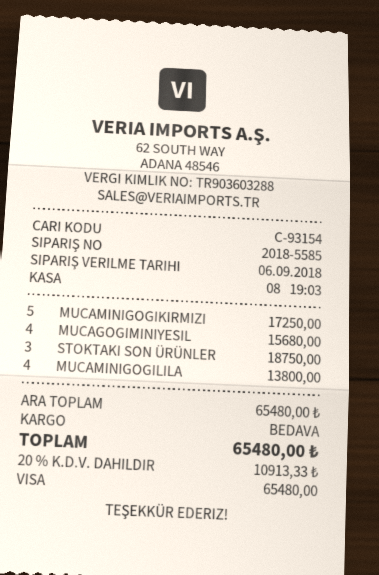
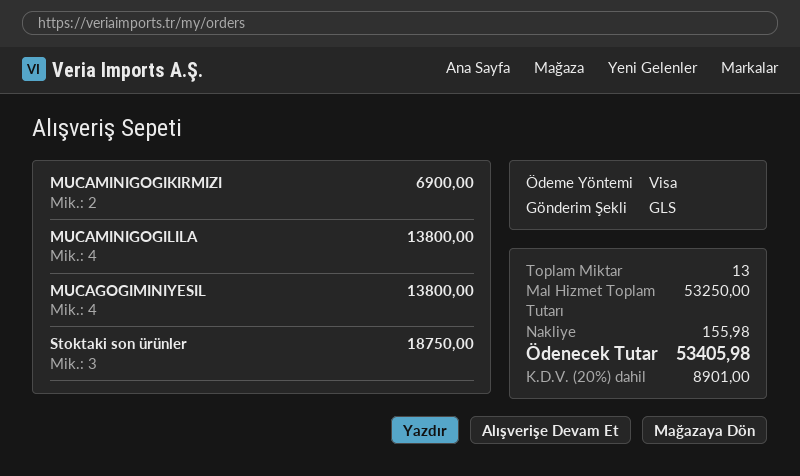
MUCAMINIGOGIKIRMIZI: 5 for 17250.00 -> 2 for 6900.00
MUCAGOGIMINIYESIL: 4 for 15680.00 -> 4 for 13800.00
subtotal: 65480.00 -> 53250.00
shipping: 0.00 -> 155.98
tax: 20% = 10913.33 -> 20% = 8901.00
total: 65480.00 -> 53405.98

